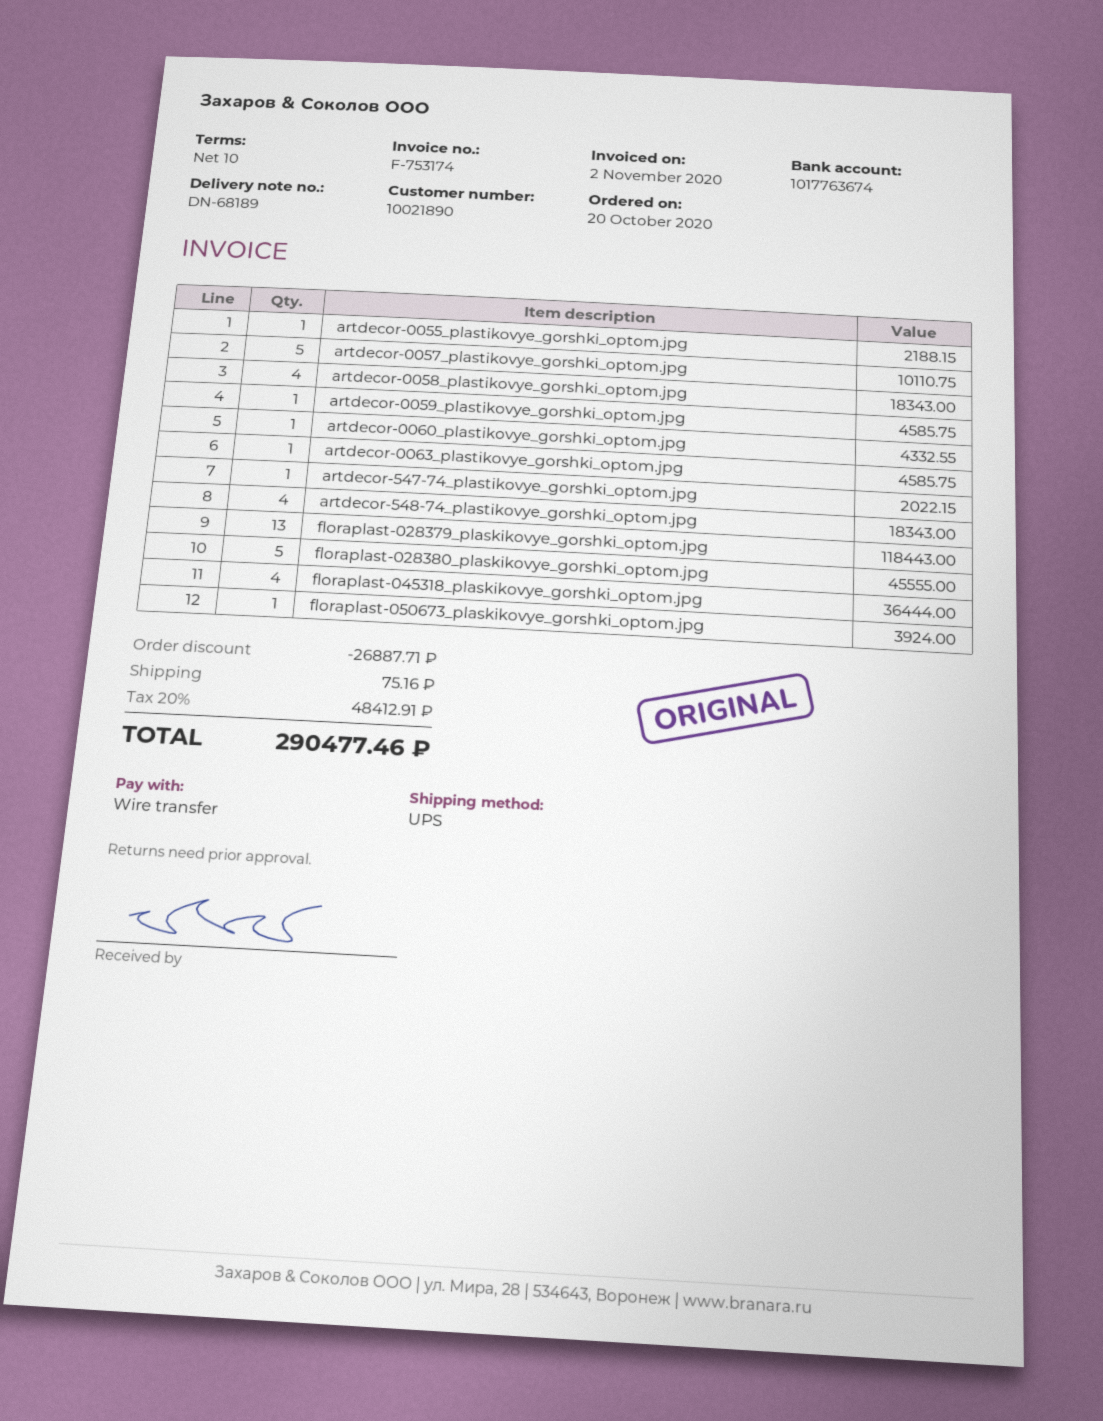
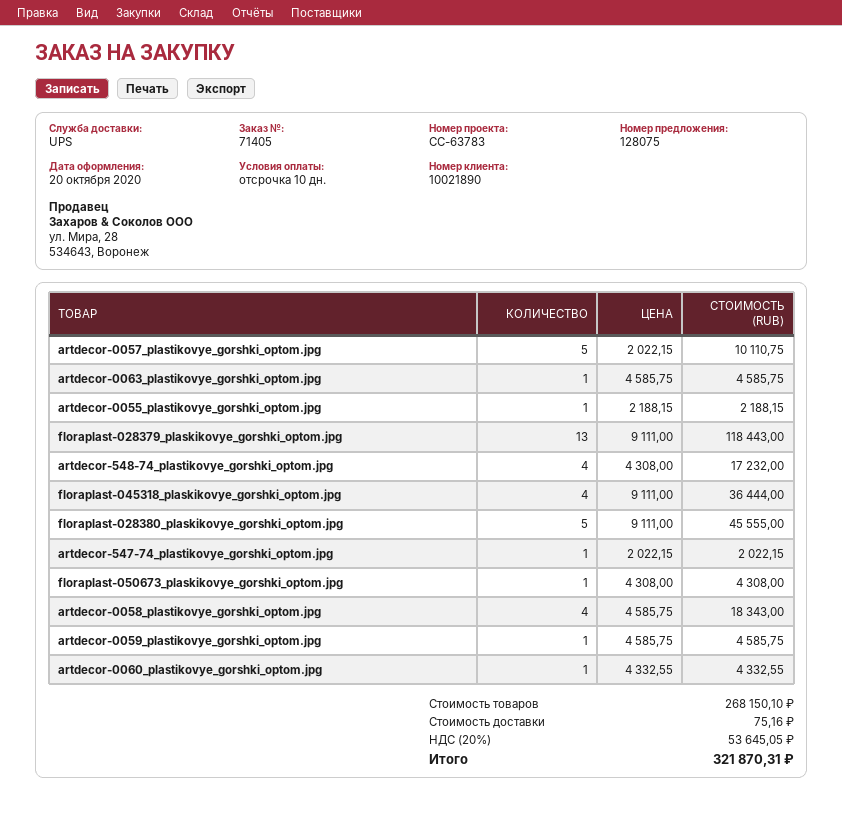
artdecor-548-74_plastikovye_gorshki_optom.jpg: 4 for 18343.00 -> 4 for 17232.00
floraplast-050673_plaskikovye_gorshki_optom.jpg: 1 for 3924.00 -> 1 for 4308.00
discount: 26887.71 -> none
tax: 20% = 48412.91 -> 20% = 53645.05
total: 290477.46 -> 321870.31

